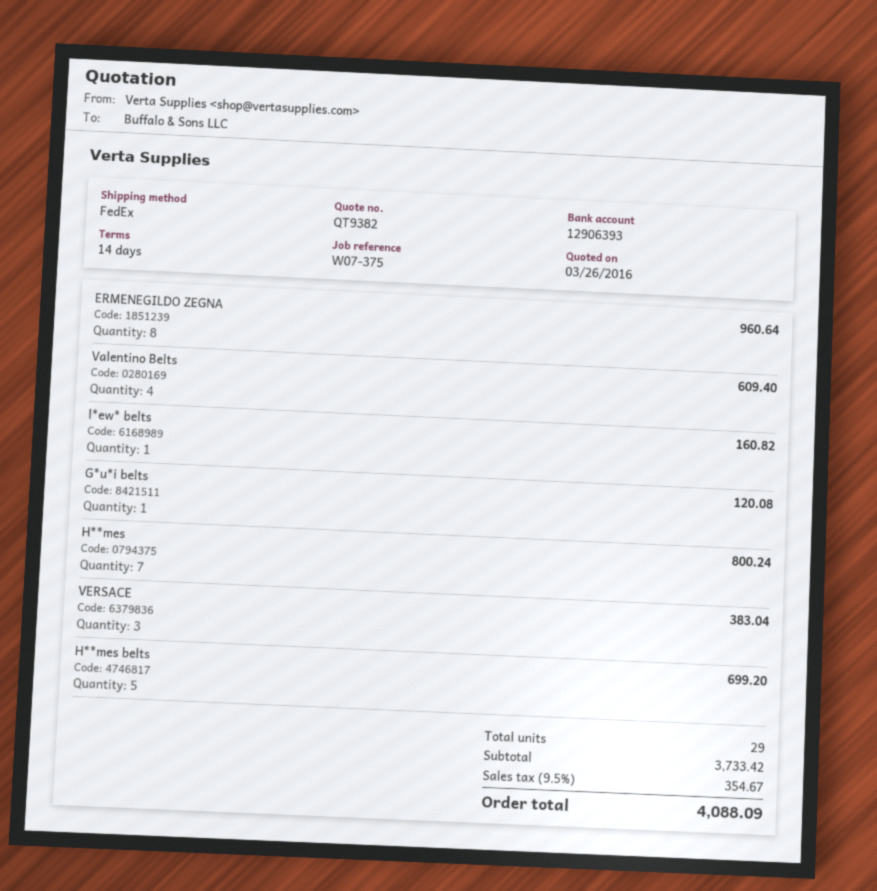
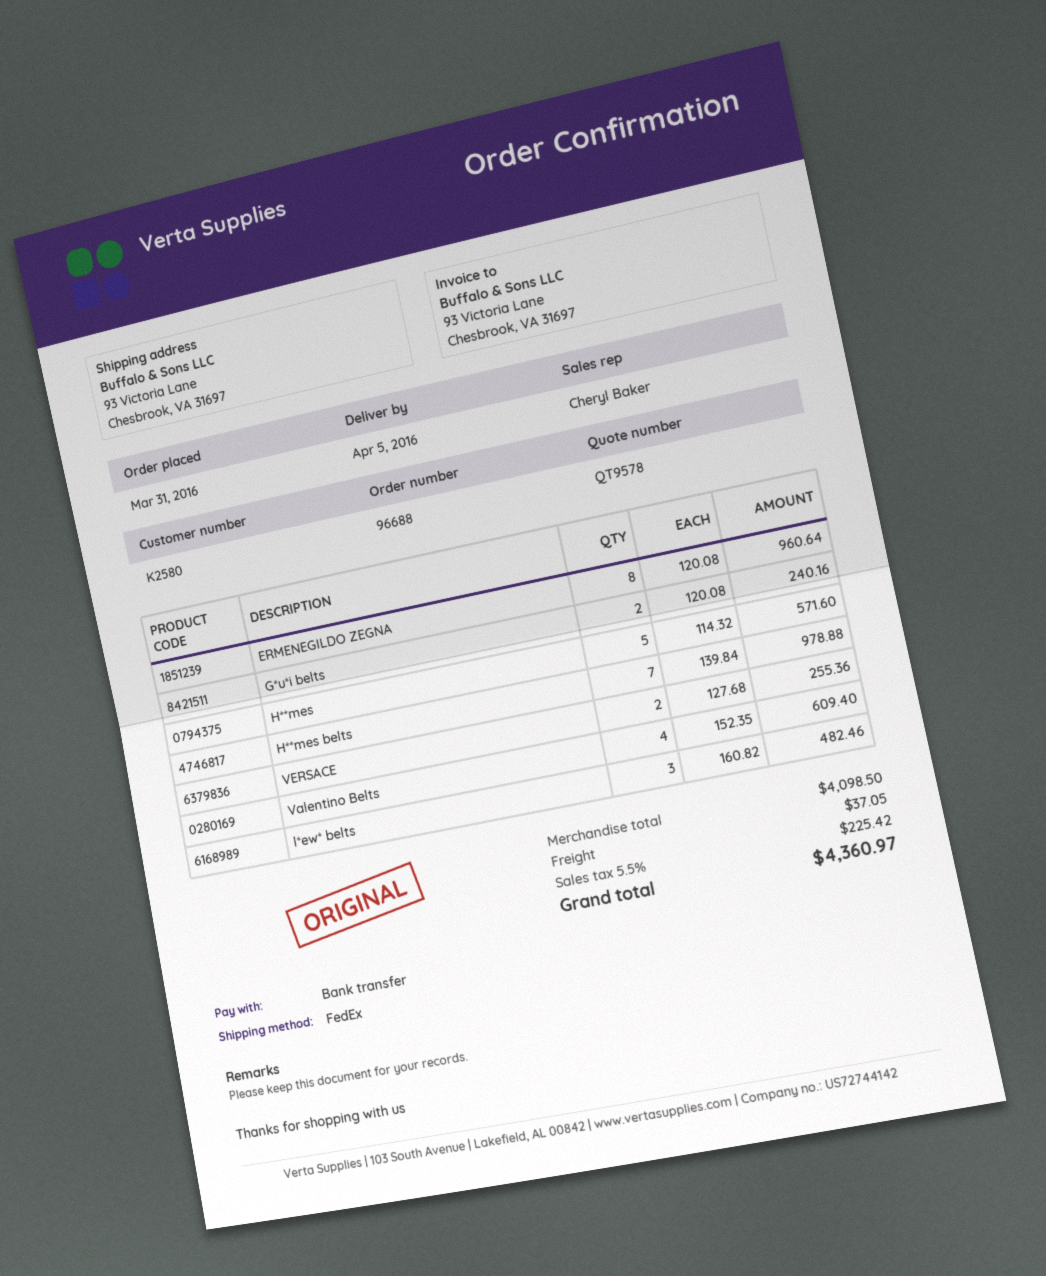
quote number: QT9382 -> QT9578
l*ew* belts: 1 for 160.82 -> 3 for 482.46
G*u*i belts: 1 for 120.08 -> 2 for 240.16
H**mes: 7 for 800.24 -> 5 for 571.60
VERSACE: 3 for 383.04 -> 2 for 255.36
H**mes belts: 5 for 699.20 -> 7 for 978.88
subtotal: 3733.42 -> 4098.50
shipping: none -> 37.05
tax: 9.5% = 354.67 -> 5.5% = 225.42
total: 4088.09 -> 4360.97

